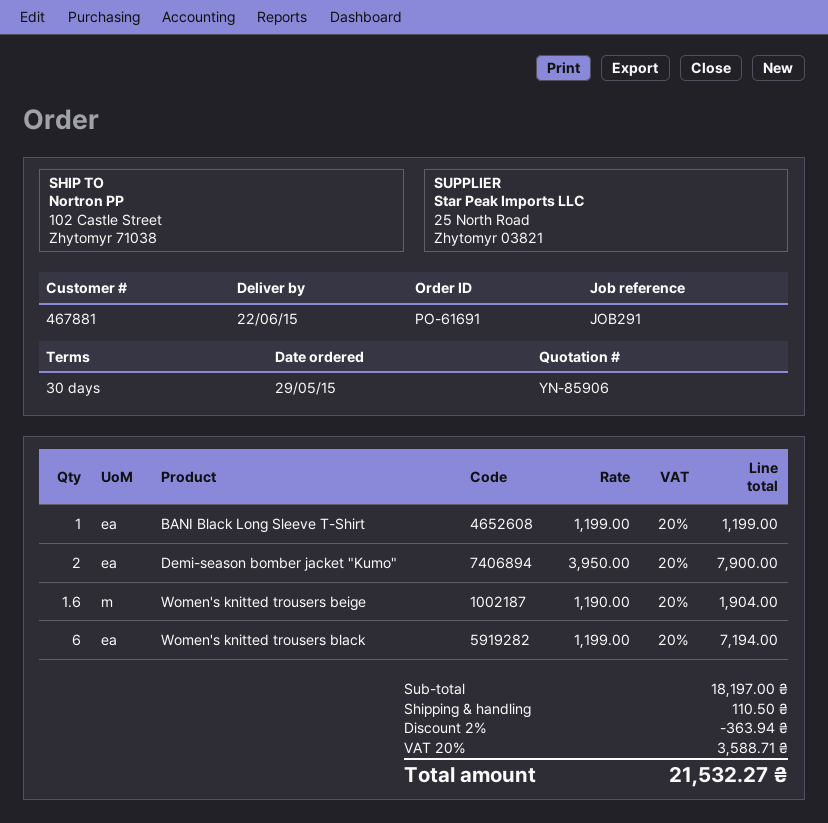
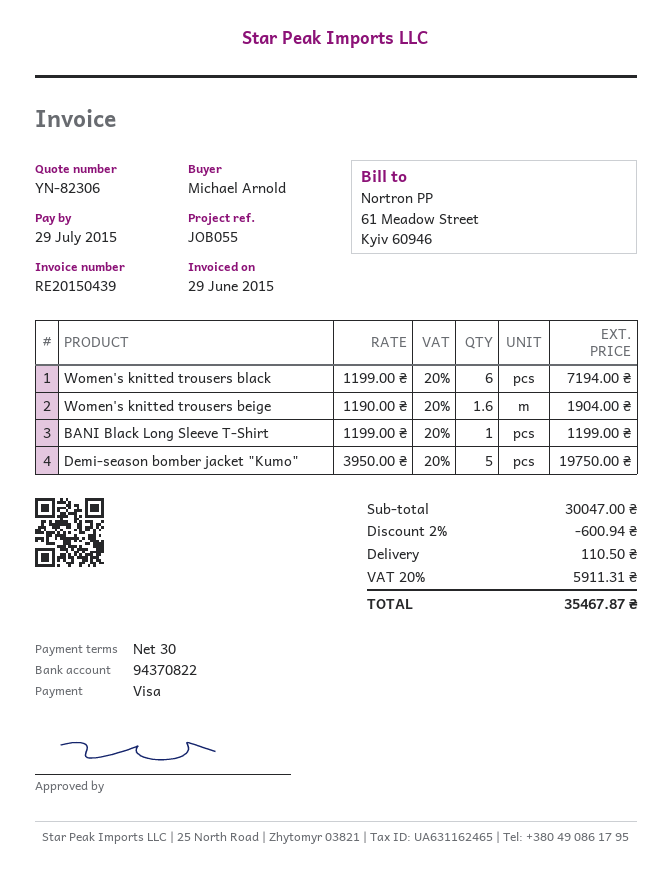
quote number: YN-85906 -> YN-82306
reference: JOB291 -> JOB055
Demi-season bomber jacket "Kumo": 2 x 3950.00 = 7900.00 -> 5 x 3950.00 = 19750.00
subtotal: 18197.00 -> 30047.00
discount: 2% = 363.94 -> 2% = 600.94
tax: 20% = 3588.71 -> 20% = 5911.31
total: 21532.27 -> 35467.87

